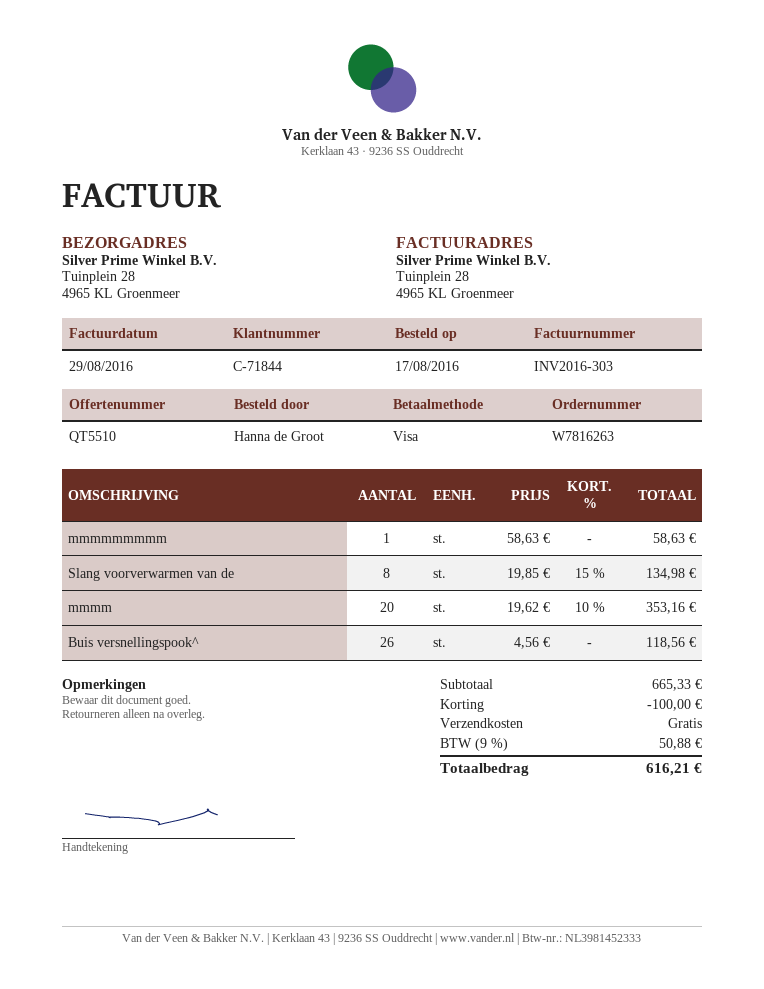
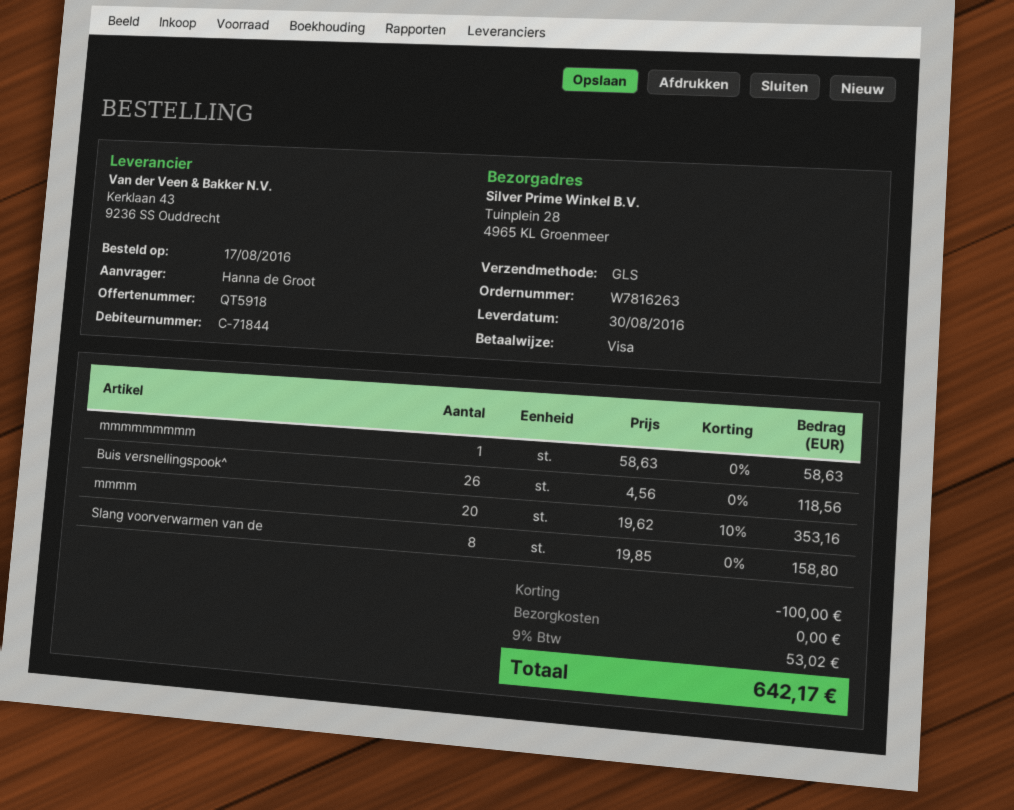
quote number: QT5510 -> QT5918
Slang voorverwarmen van de: 8 x 19.85 - 15% = 134.98 -> 8 x 19.85 = 158.80
tax: 9% = 50.88 -> 9% = 53.02
total: 616.21 -> 642.17

